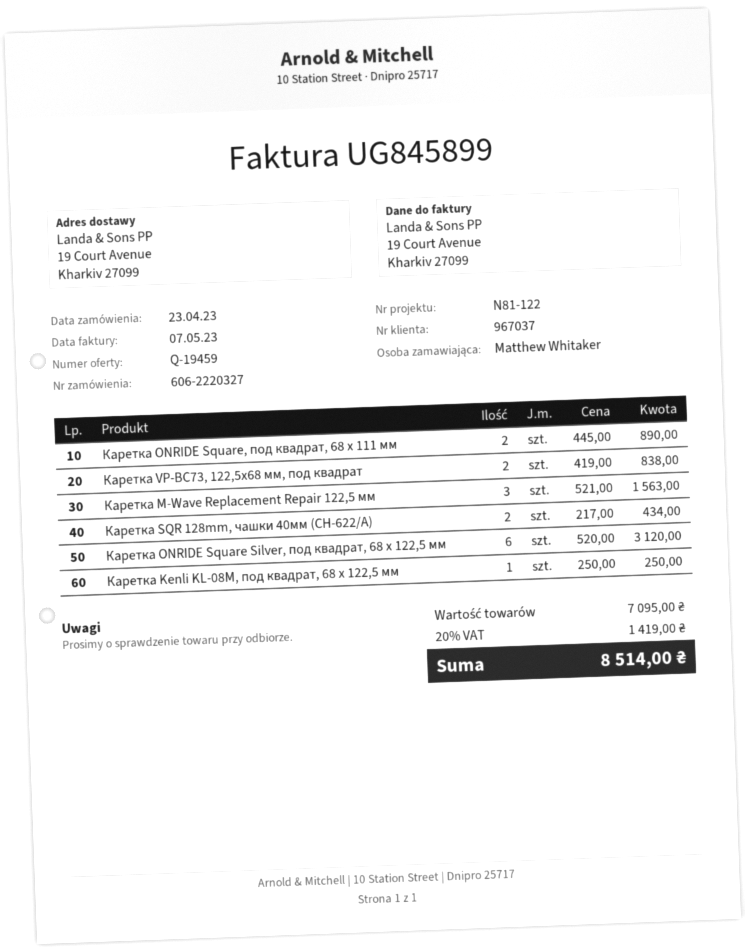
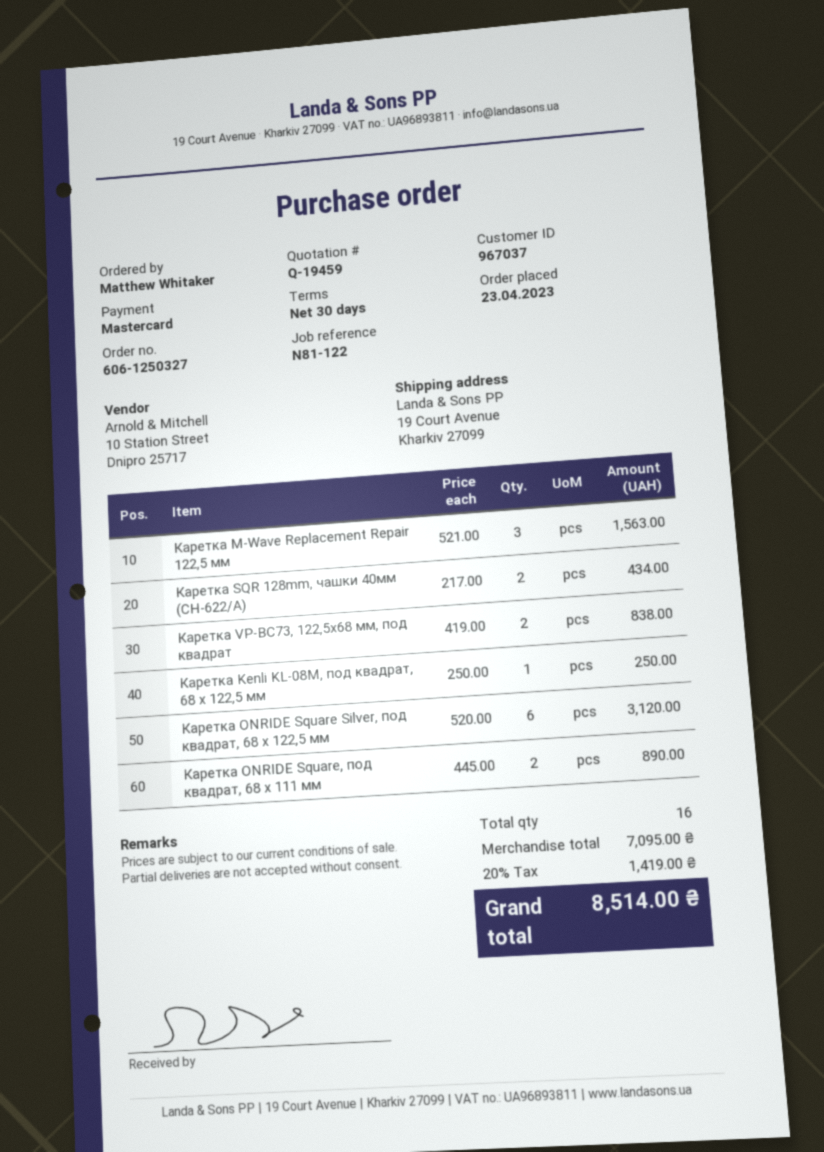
order number: 606-2220327 -> 606-1250327

